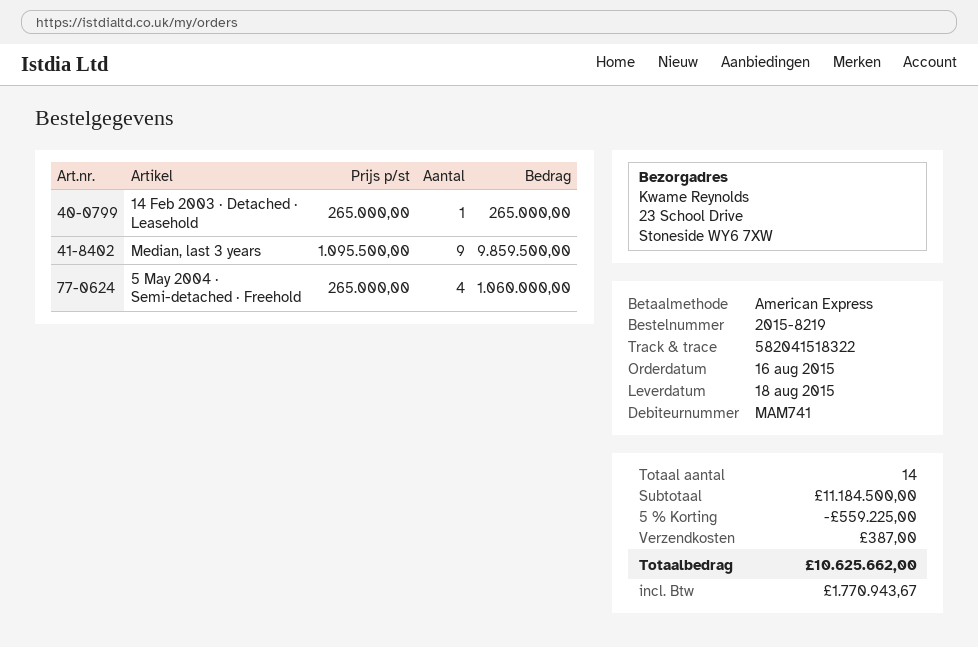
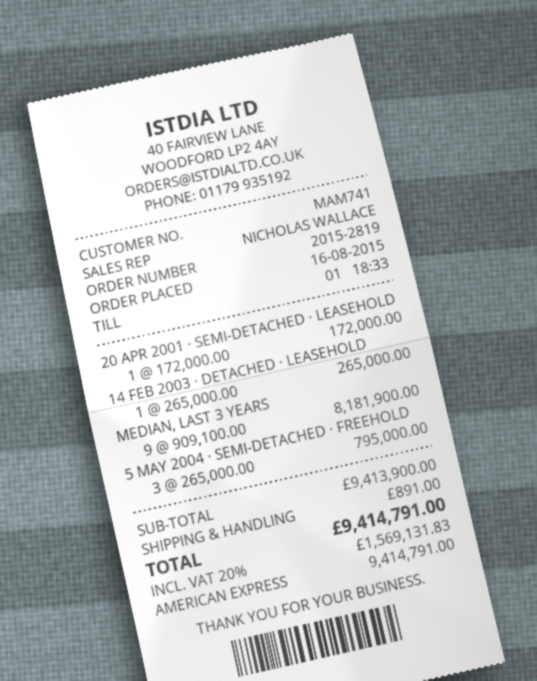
order number: 2015-8219 -> 2015-2819
Median, last 3 years: 9 x 1095500.00 = 9859500.00 -> 9 x 909100.00 = 8181900.00
5 May 2004 · Semi-detached · Freehold: 4 x 265000.00 = 1060000.00 -> 3 x 265000.00 = 795000.00
20 APR 2001 · SEMI-DETACHED · LEASEHOLD: none -> 1 x 172000.00 = 172000.00
subtotal: 11184500.00 -> 9413900.00
discount: 5% = 559225.00 -> none
shipping: 387.00 -> 891.00
tax: 1770943.67 -> 1569131.83
total: 10625662.00 -> 9414791.00

